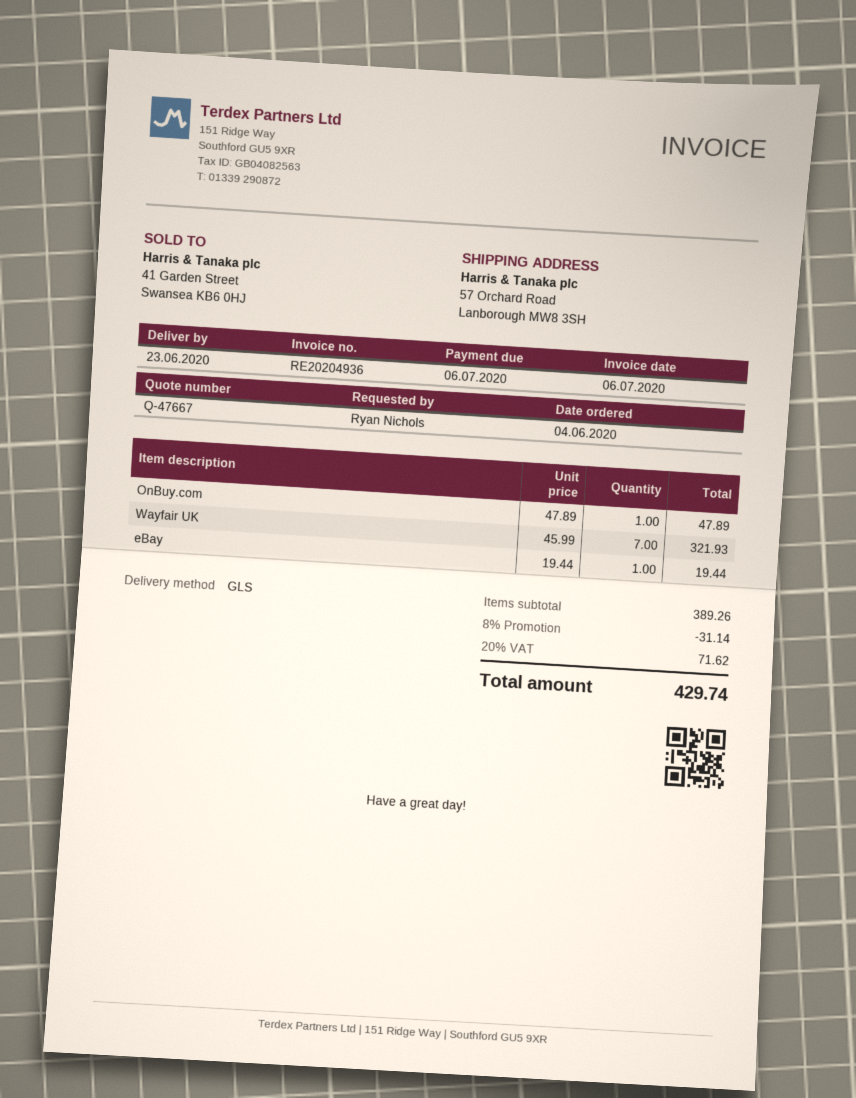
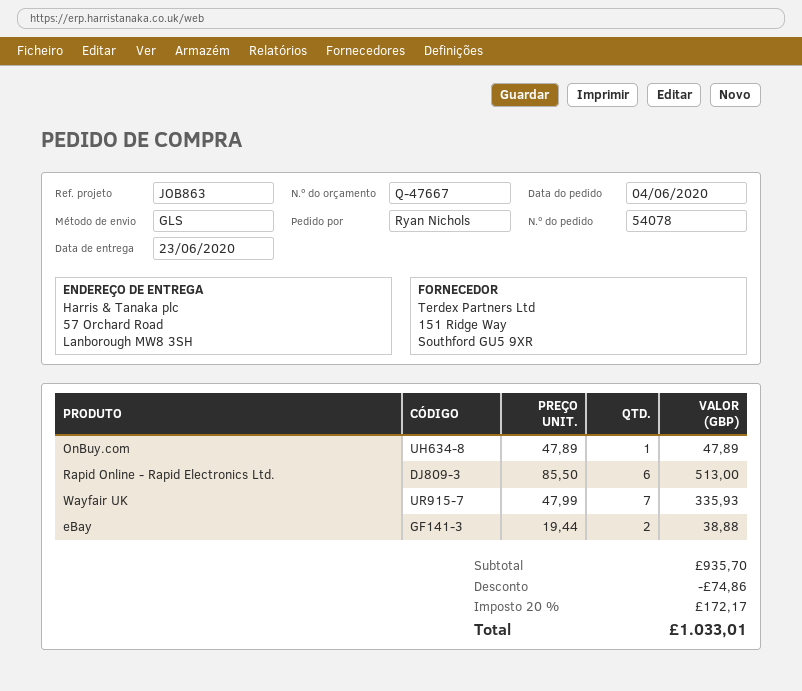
Wayfair UK: 7 x 45.99 = 321.93 -> 7 x 47.99 = 335.93
eBay: 1 x 19.44 = 19.44 -> 2 x 19.44 = 38.88
Rapid Online - Rapid Electronics Ltd.: none -> 6 x 85.50 = 513.00
subtotal: 389.26 -> 935.70
discount: 31.14 -> 74.86
tax: 20% = 71.62 -> 20% = 172.17
total: 429.74 -> 1033.01

